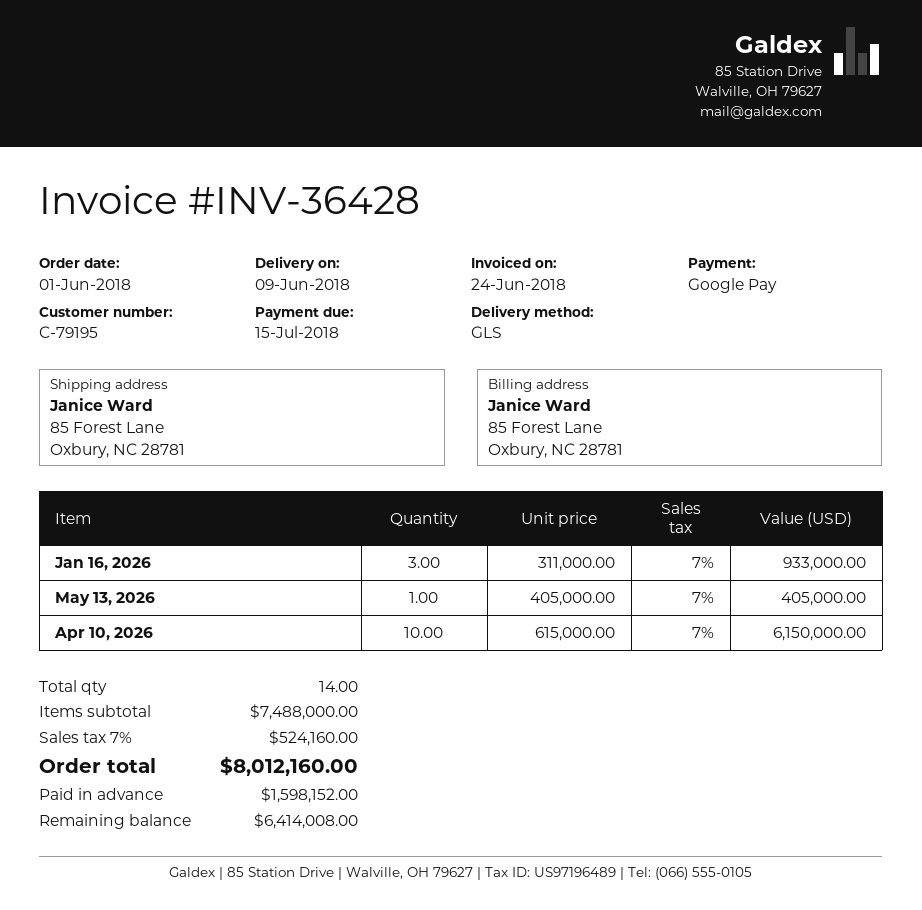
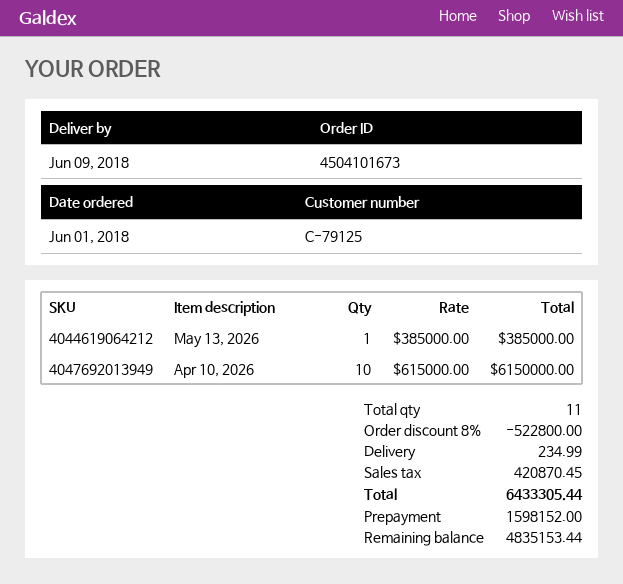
customer number: C-79195 -> C-79125
Jan 16, 2026: 3 x 311000.00 = 933000.00 -> none
May 13, 2026: 1 x 405000.00 = 405000.00 -> 1 x 385000.00 = 385000.00
total quantity: 14 -> 11
discount: none -> 8% = 522800.00
shipping: none -> 234.99
tax: 524160.00 -> 420870.45
total: 8012160.00 -> 6433305.44
balance: 6414008.00 -> 4835153.44

